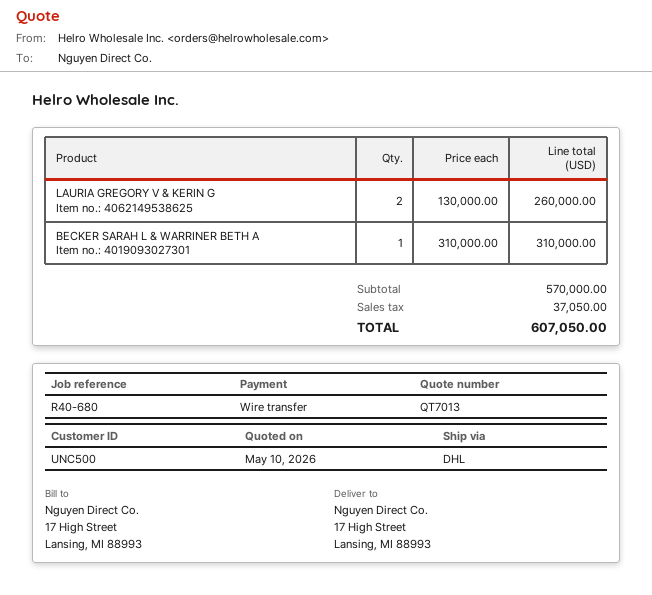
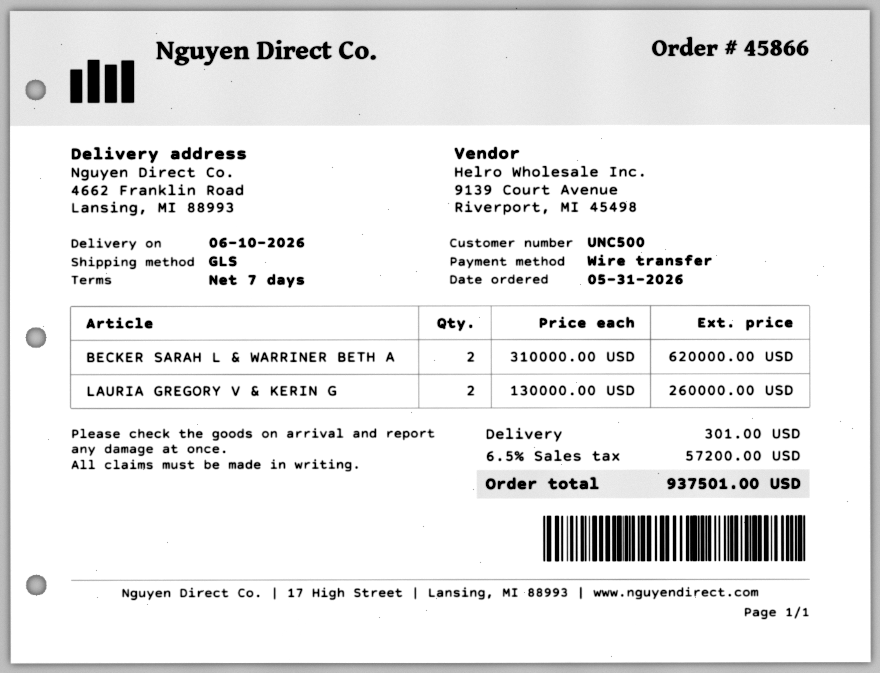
shipping method: DHL -> GLS
ship to: 17 High Street, Lansing, MI 88993 -> 4662 Franklin Road, Lansing, MI 88993
BECKER SARAH L & WARRINER BETH A: 1 x 310000.00 = 310000.00 -> 2 x 310000.00 = 620000.00
shipping: none -> 301.00
tax: 37050.00 -> 57200.00
total: 607050.00 -> 937501.00

